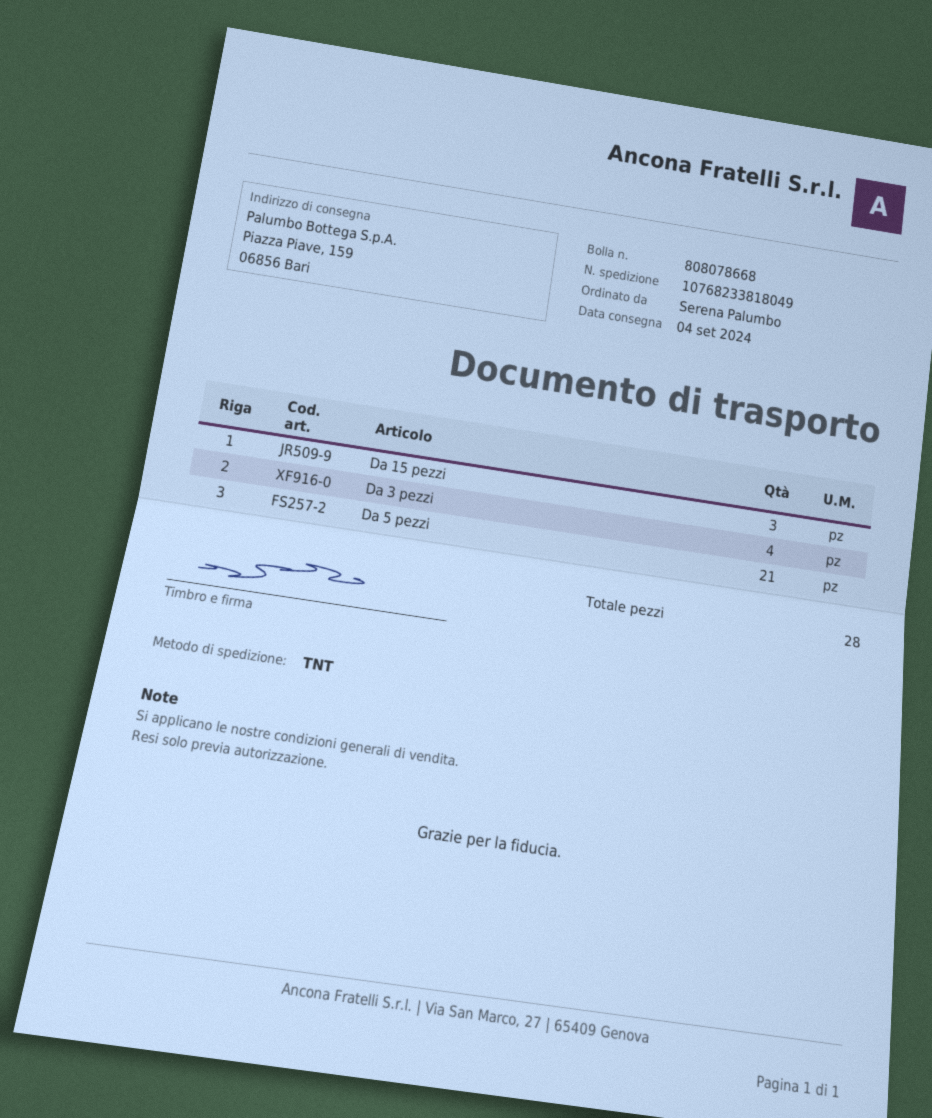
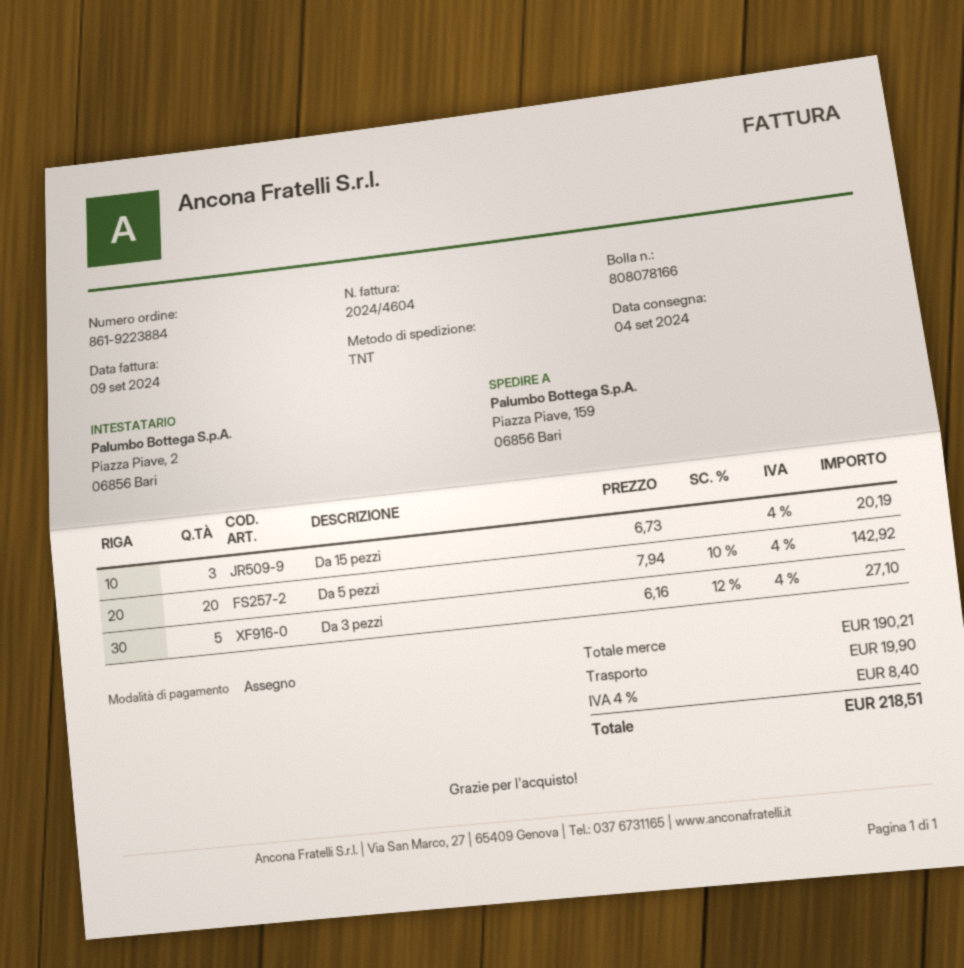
delivery note number: 808078668 -> 808078166
Da 3 pezzi: 4 -> 5
Da 5 pezzi: 21 -> 20

